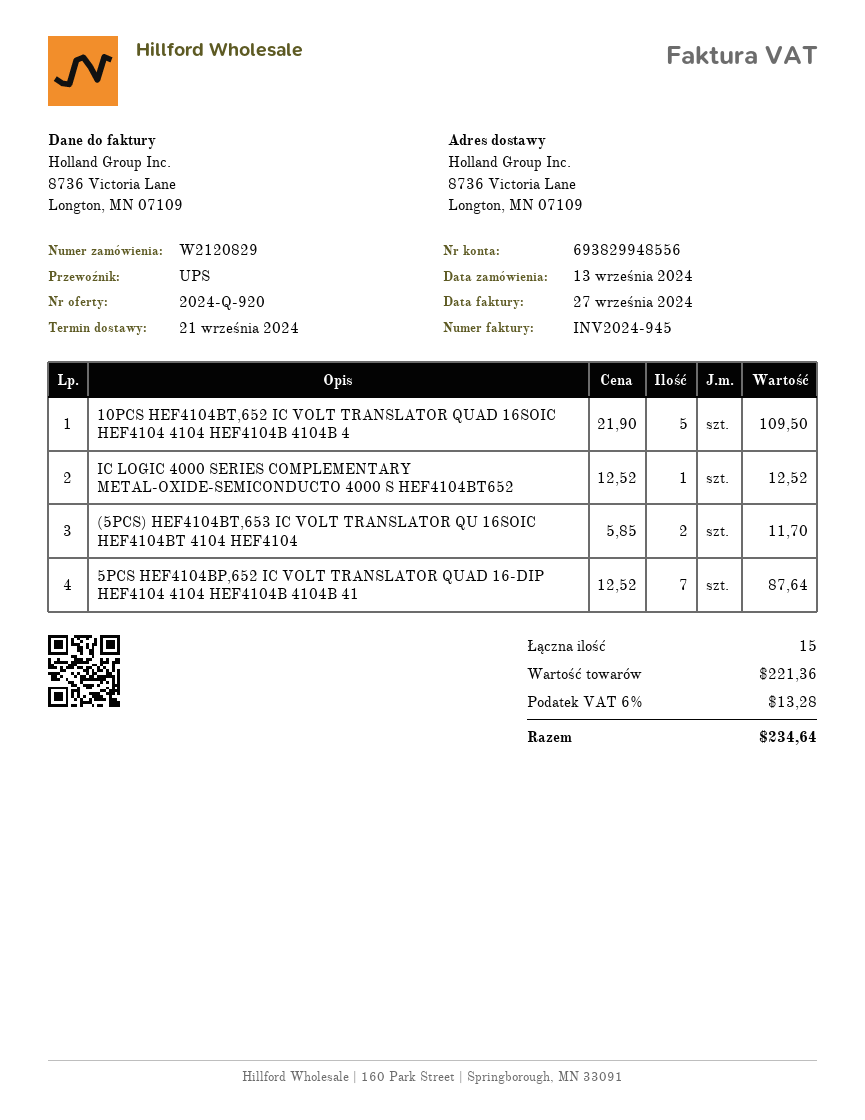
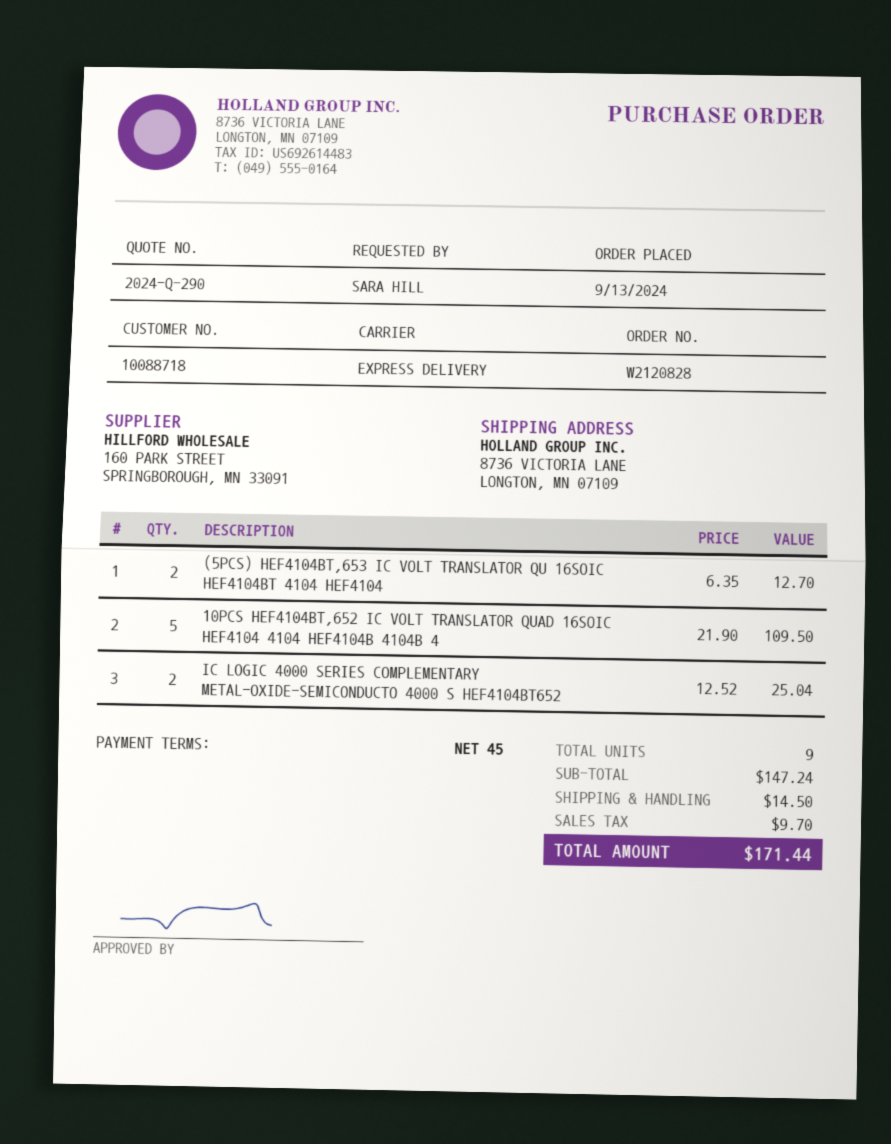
quote number: 2024-Q-920 -> 2024-Q-290
order number: W2120829 -> W2120828
shipping method: UPS -> express
IC LOGIC 4000 SERIES COMPLEMENTARY METAL-OXIDE-SEMICONDUCTO 4000 S HEF4104BT652: 1 x 12.52 = 12.52 -> 2 x 12.52 = 25.04
(5PCS) HEF4104BT,653 IC VOLT TRANSLATOR QU 16SOIC HEF4104BT 4104 HEF4104: 2 x 5.85 = 11.70 -> 2 x 6.35 = 12.70
5PCS HEF4104BP,652 IC VOLT TRANSLATOR QUAD 16-DIP HEF4104 4104 HEF4104B 4104B 41: 7 x 12.52 = 87.64 -> none
total quantity: 15 -> 9
subtotal: 221.36 -> 147.24
shipping: none -> 14.50
tax: 13.28 -> 9.70
total: 234.64 -> 171.44

